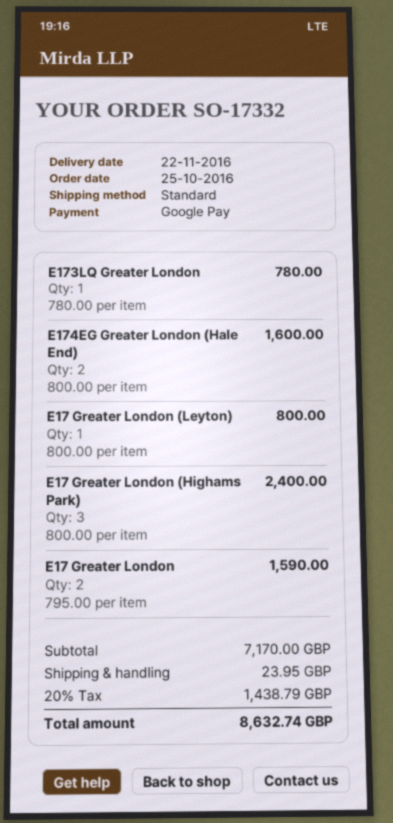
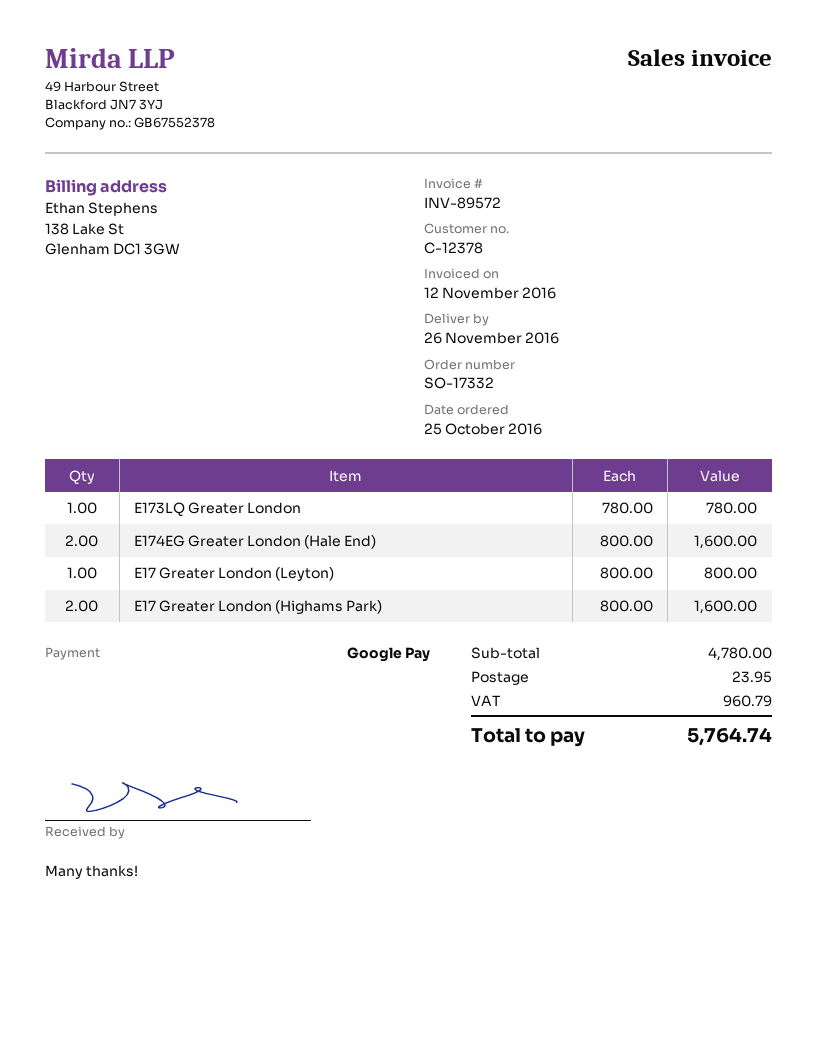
delivery date: 2016-11-22 -> 2016-11-26
E17 Greater London (Highams Park): 3 x 800.00 = 2400.00 -> 2 x 800.00 = 1600.00
E17 Greater London: 2 x 795.00 = 1590.00 -> none
subtotal: 7170.00 -> 4780.00
tax: 1438.79 -> 960.79
total: 8632.74 -> 5764.74

